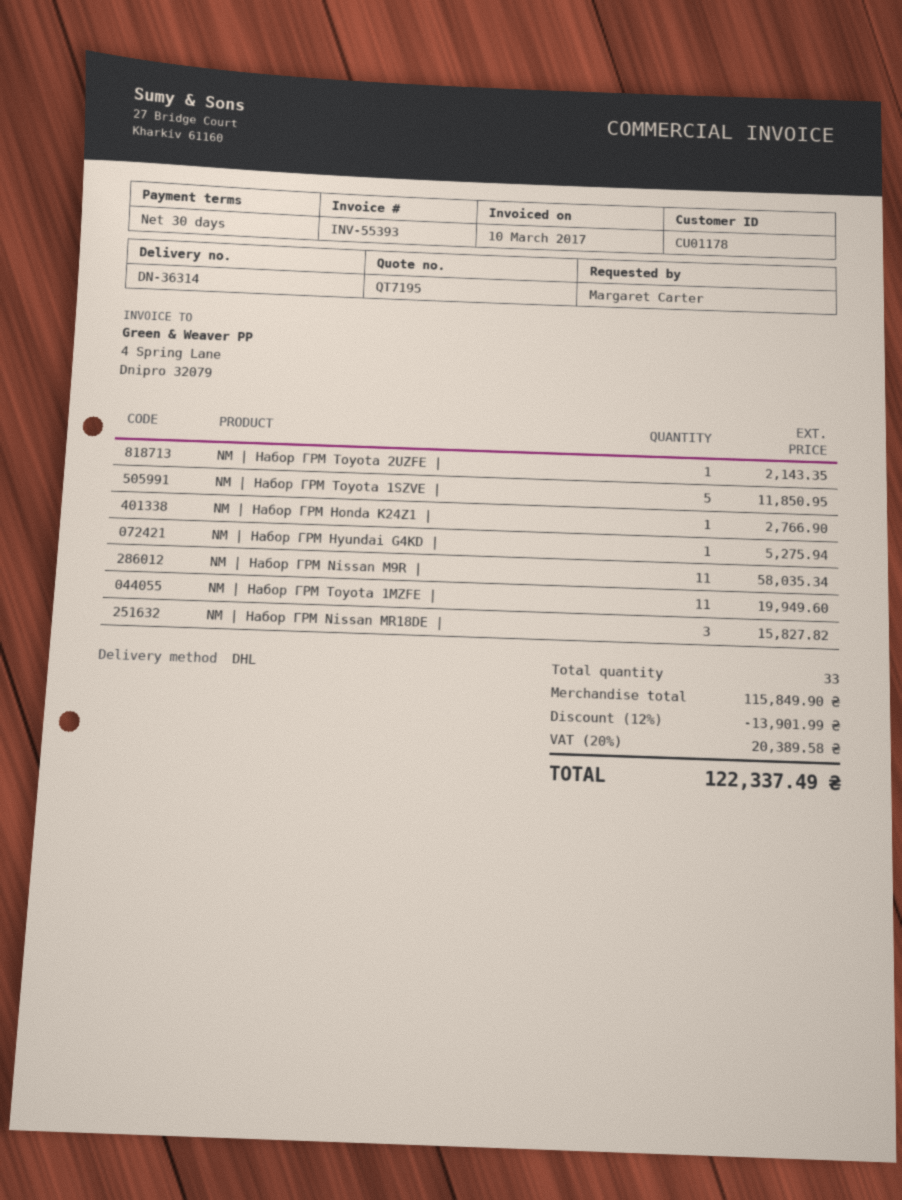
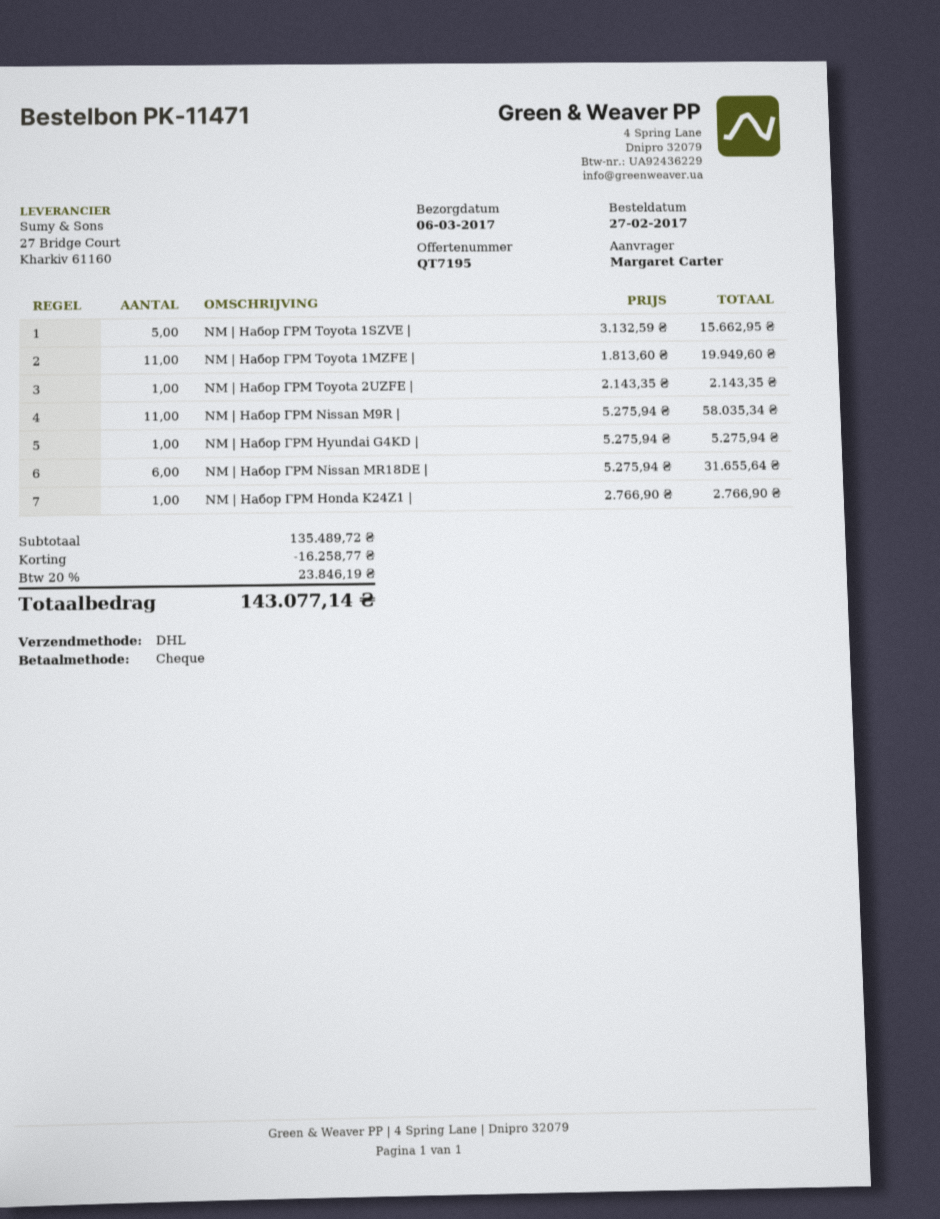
NM | Набор ГРМ Toyota 1SZVE |: 5 for 11850.95 -> 5 for 15662.95
NM | Набор ГРМ Nissan MR18DE |: 3 for 15827.82 -> 6 for 31655.64
subtotal: 115849.90 -> 135489.72
discount: 13901.99 -> 16258.77
tax: 20% = 20389.58 -> 20% = 23846.19
total: 122337.49 -> 143077.14

